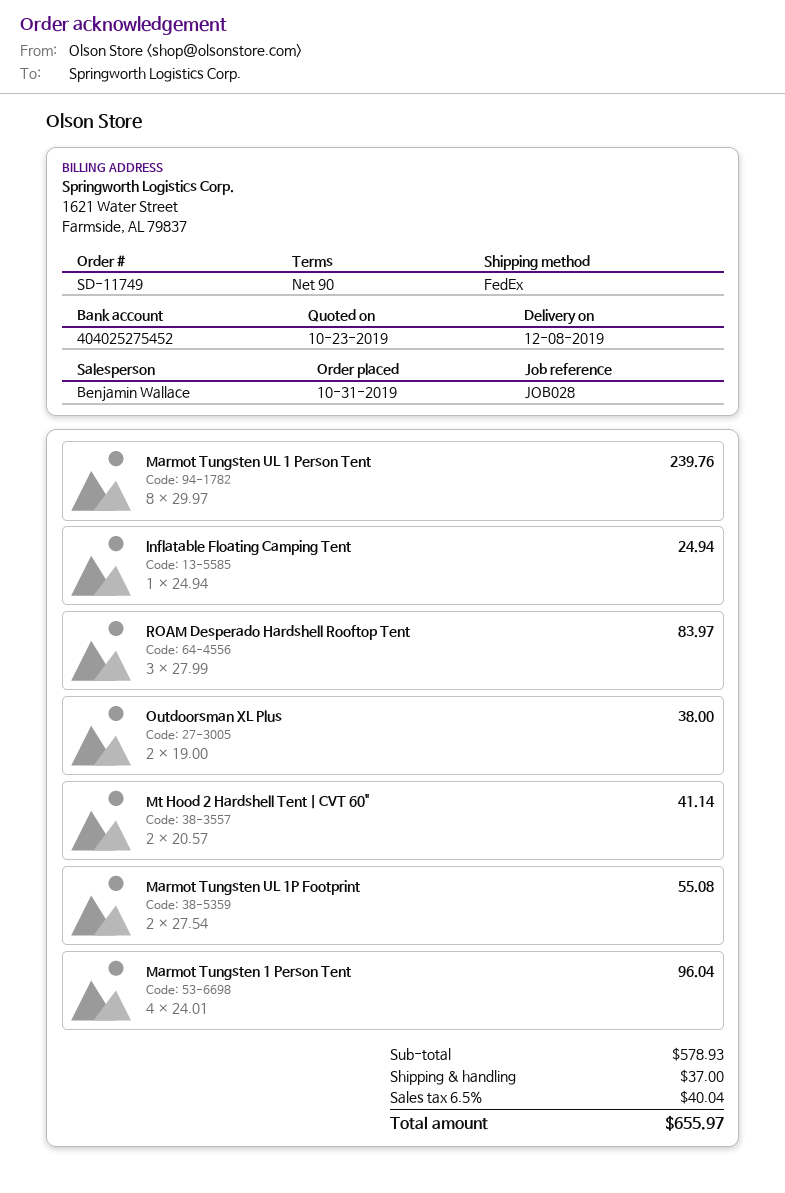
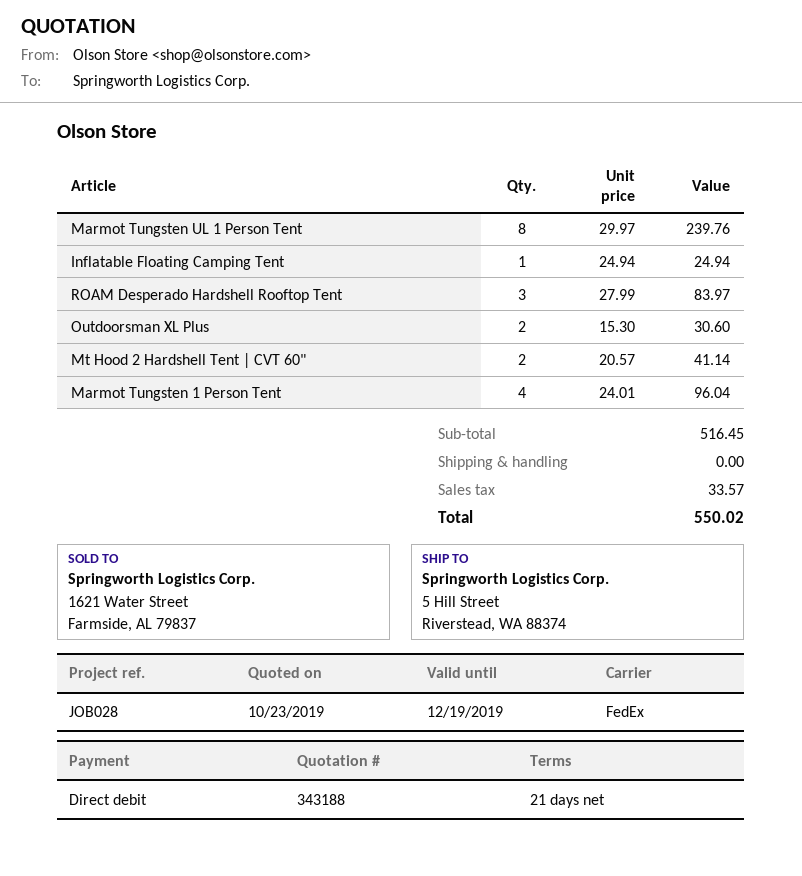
payment terms: 90 days -> 21 days
Outdoorsman XL Plus: 2 x 19.00 = 38.00 -> 2 x 15.30 = 30.60
Marmot Tungsten UL 1P Footprint: 2 x 27.54 = 55.08 -> none
subtotal: 578.93 -> 516.45
shipping: 37.00 -> 0.00
tax: 40.04 -> 33.57
total: 655.97 -> 550.02

